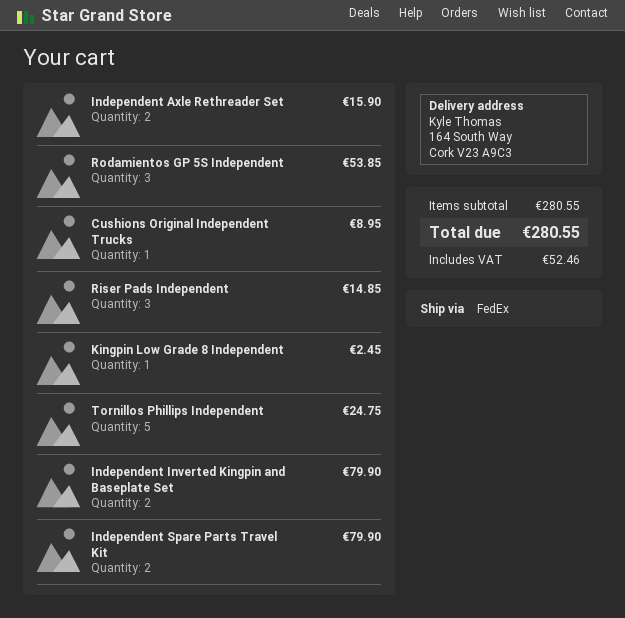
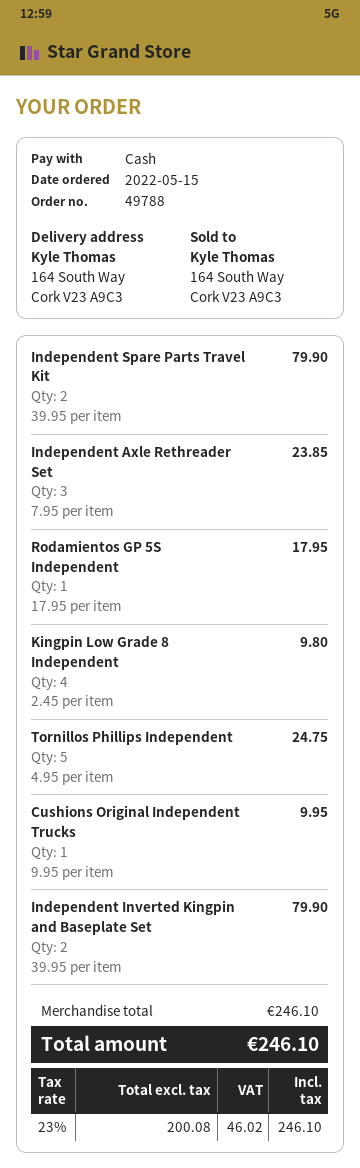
Independent Axle Rethreader Set: 2 for 15.90 -> 3 for 23.85
Rodamientos GP 5S Independent: 3 for 53.85 -> 1 for 17.95
Cushions Original Independent Trucks: 1 for 8.95 -> 1 for 9.95
Riser Pads Independent: 3 for 14.85 -> none
Kingpin Low Grade 8 Independent: 1 for 2.45 -> 4 for 9.80
subtotal: 280.55 -> 246.10
tax: 52.46 -> 46.02
total: 280.55 -> 246.10

